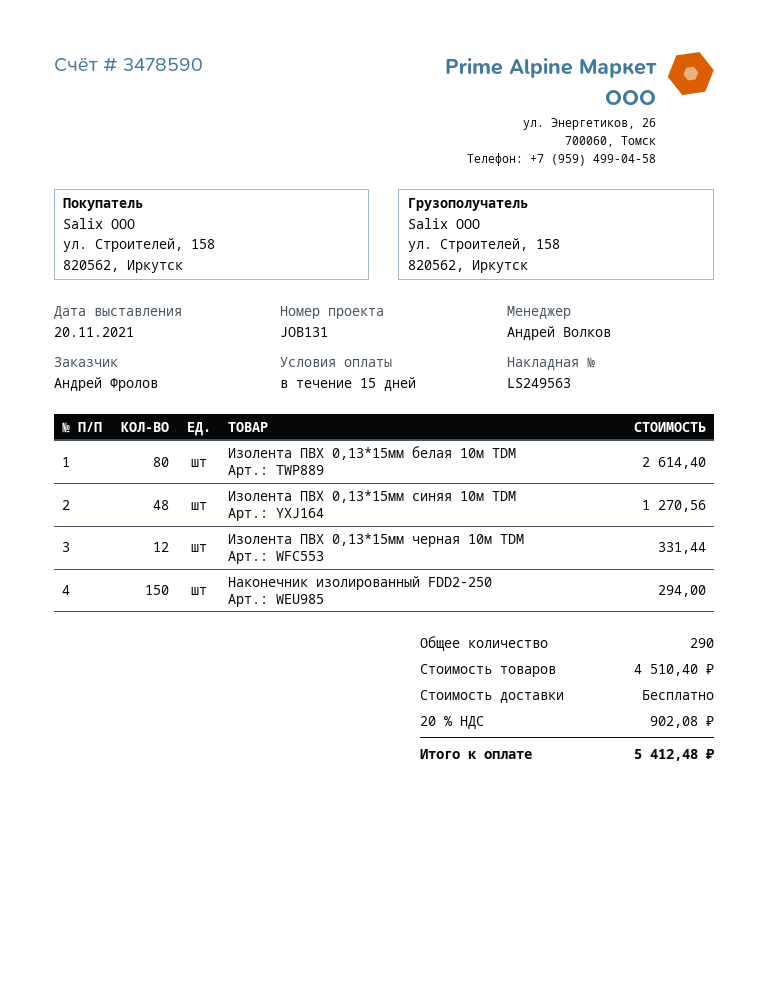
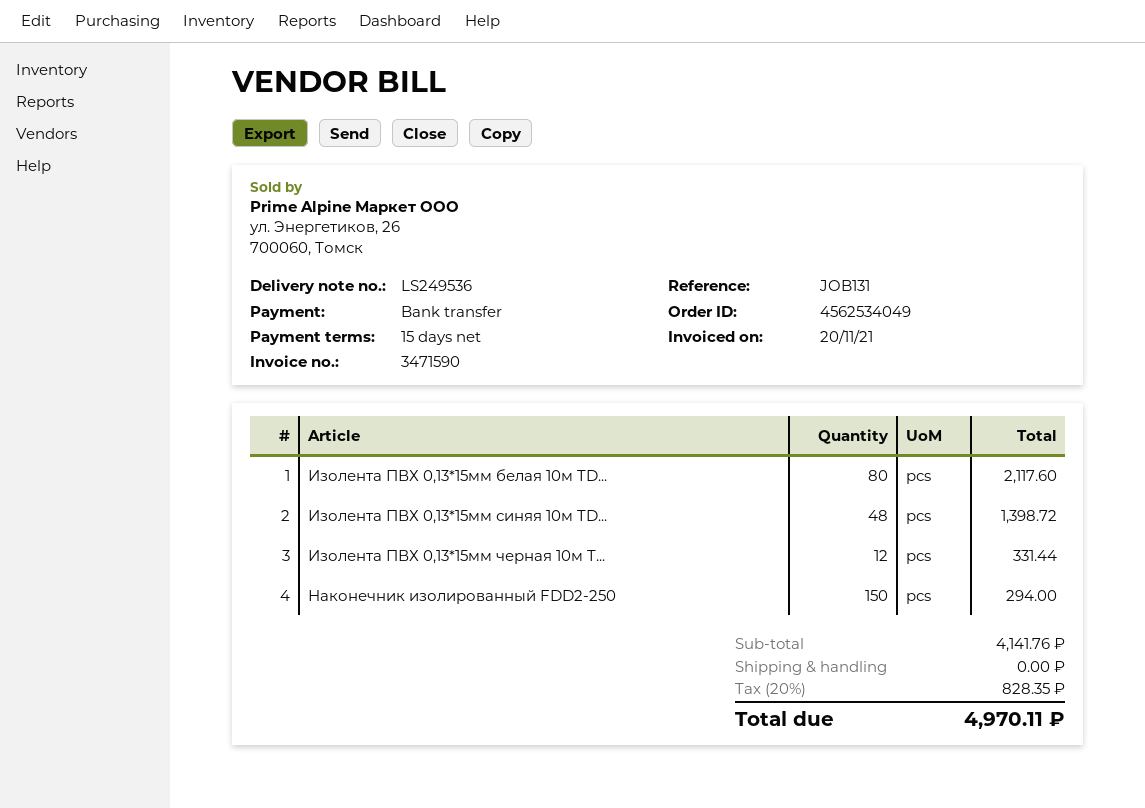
delivery note number: LS249563 -> LS249536
invoice number: 3478590 -> 3471590
Изолента ПВХ 0,13*15мм белая 10м TDM: 80 for 2614.40 -> 80 for 2117.60
Изолента ПВХ 0,13*15мм синяя 10м TDM: 48 for 1270.56 -> 48 for 1398.72
subtotal: 4510.40 -> 4141.76
tax: 20% = 902.08 -> 20% = 828.35
total: 5412.48 -> 4970.11

